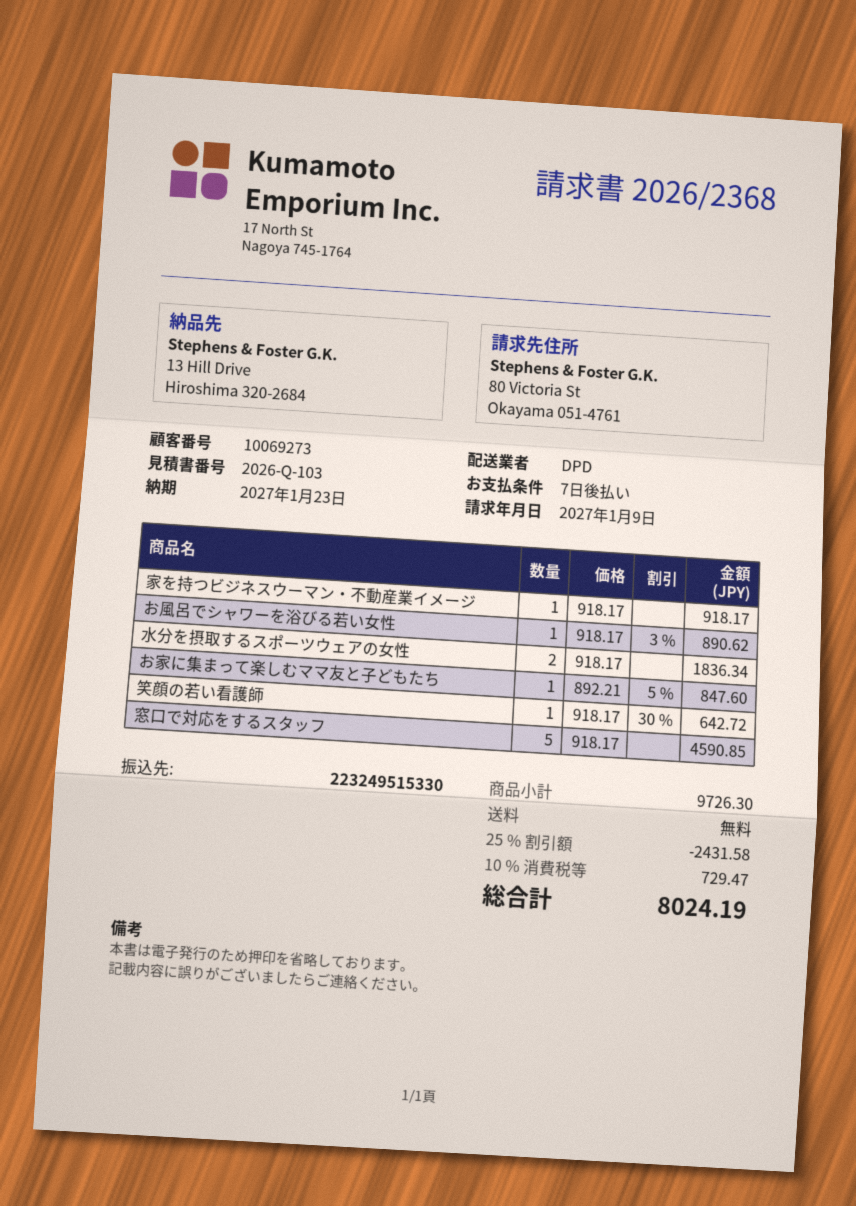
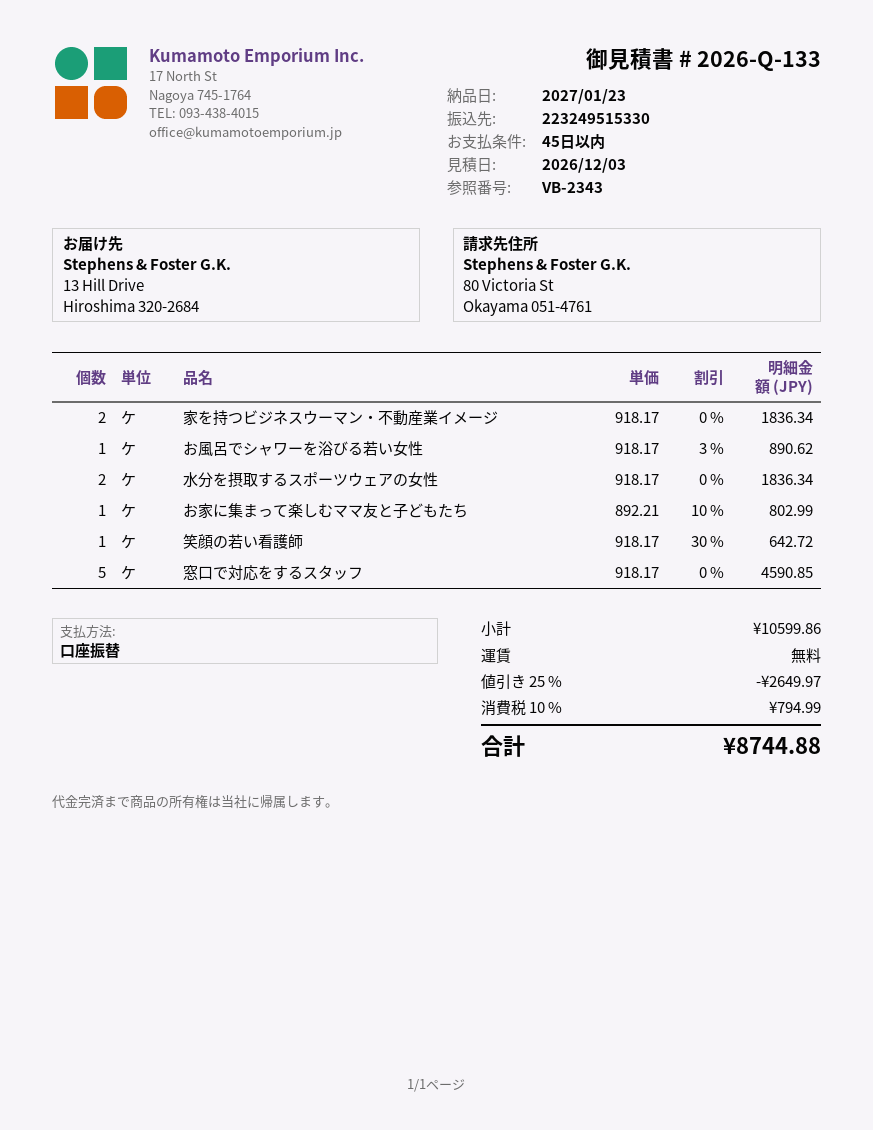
quote number: 2026-Q-103 -> 2026-Q-133
payment terms: 7 days -> 45 days
家を持つビジネスウーマン・不動産業イメージ: 1 x 918.17 = 918.17 -> 2 x 918.17 = 1836.34
お家に集まって楽しむママ友と子どもたち: 1 x 892.21 - 5% = 847.60 -> 1 x 892.21 - 10% = 802.99
subtotal: 9726.30 -> 10599.86
discount: 25% = 2431.58 -> 25% = 2649.97
tax: 10% = 729.47 -> 10% = 794.99
total: 8024.19 -> 8744.88

